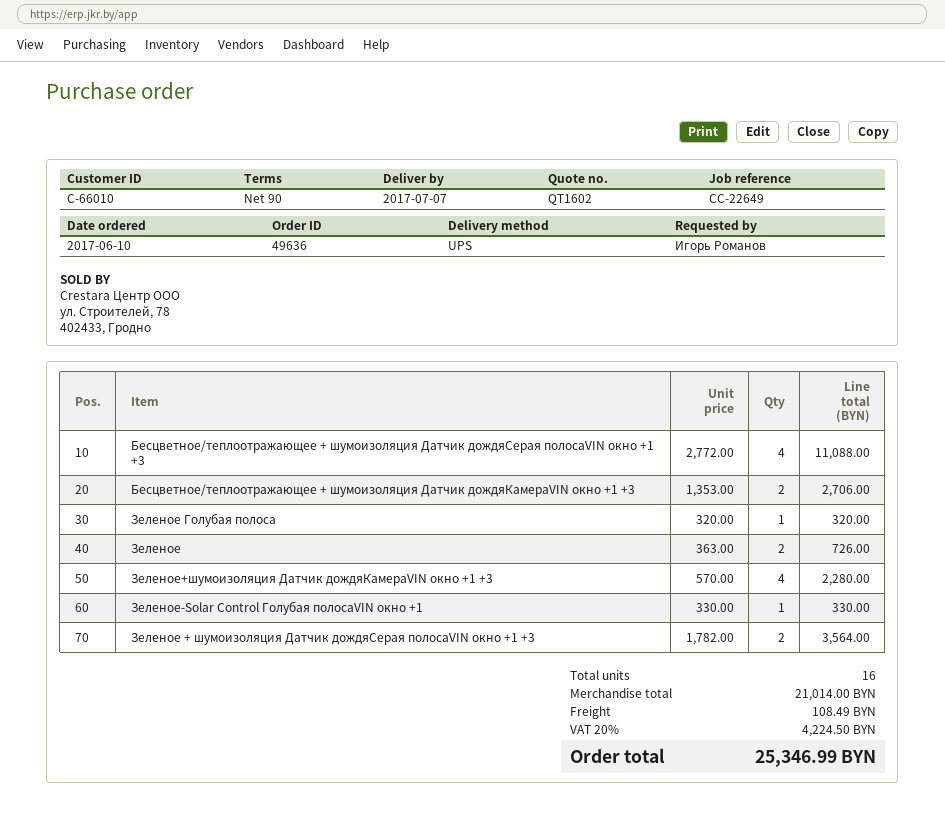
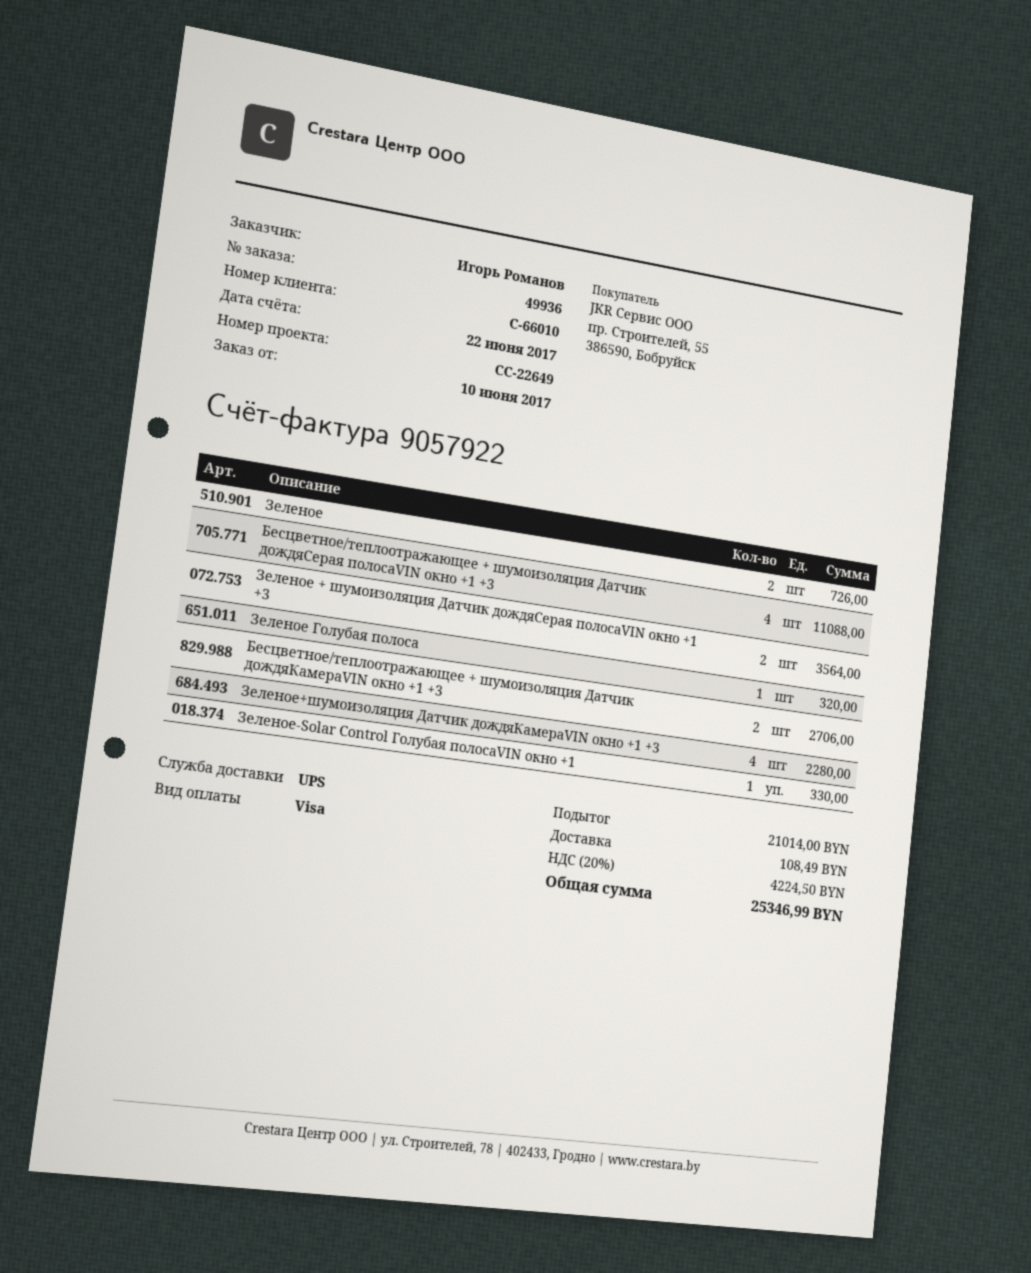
order number: 49636 -> 49936

